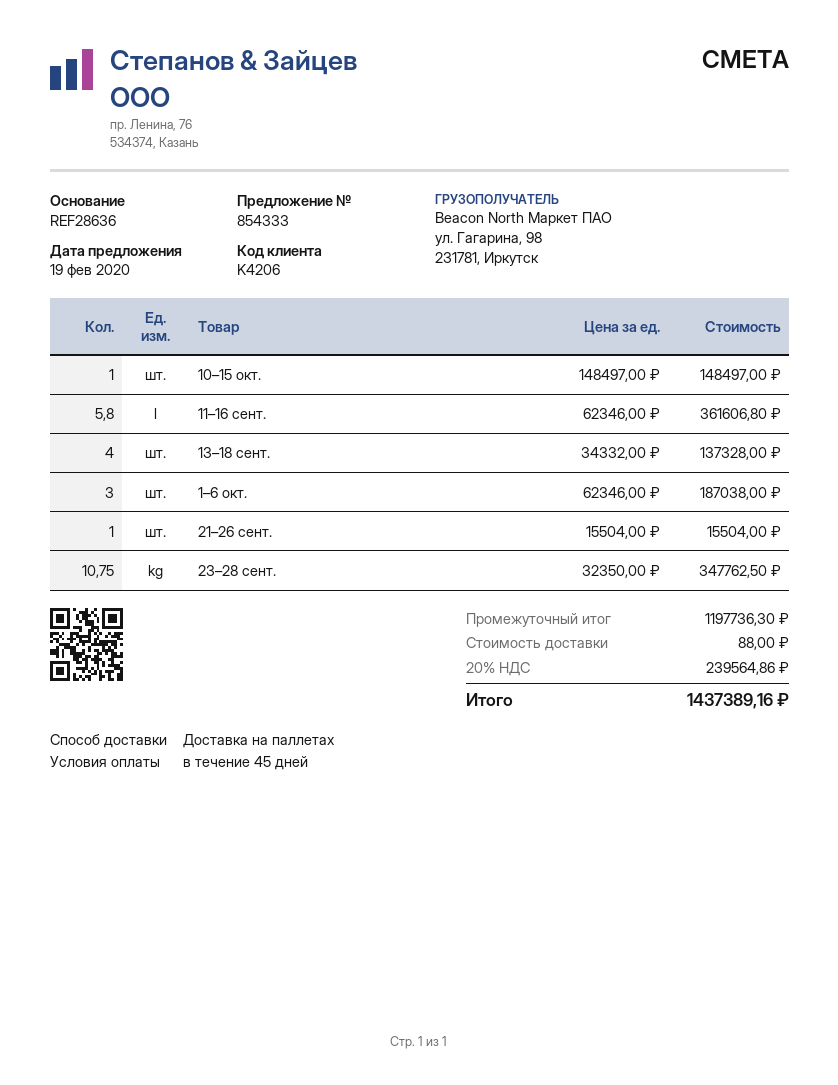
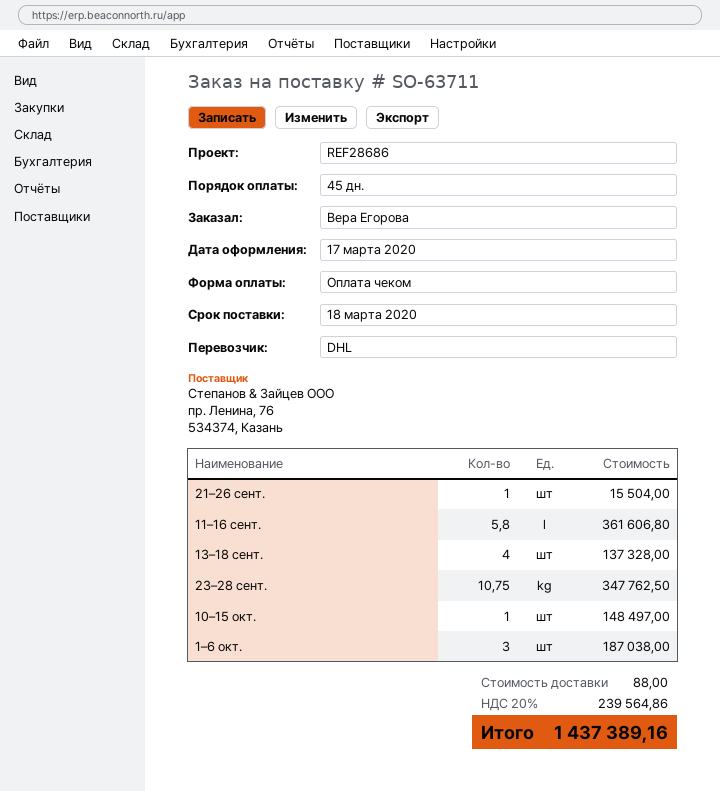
reference: REF28636 -> REF28686
shipping method: pallet freight -> DHL

